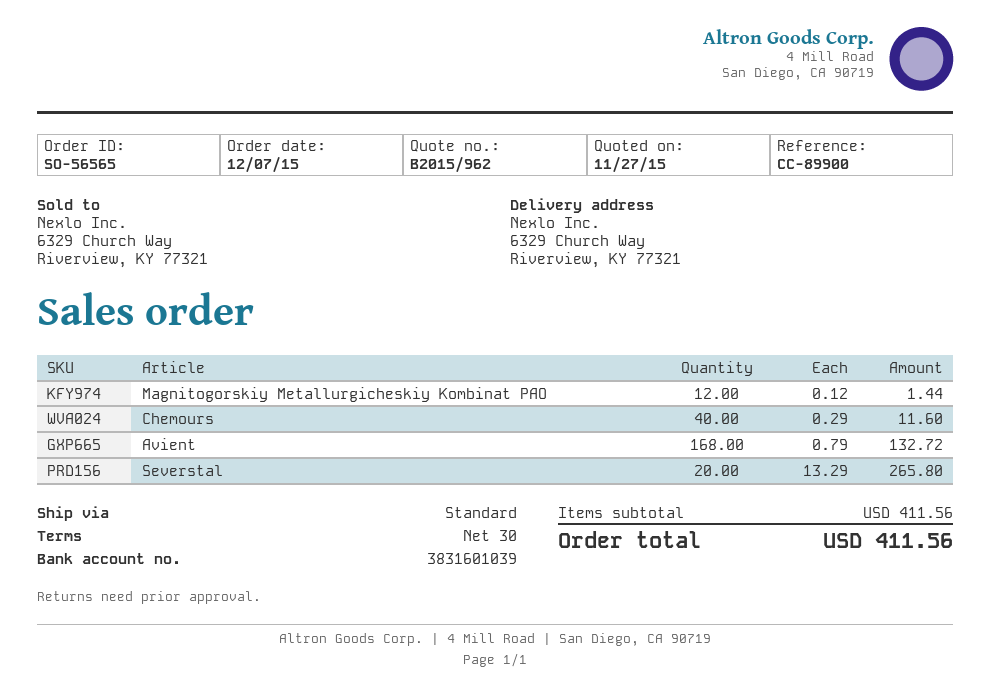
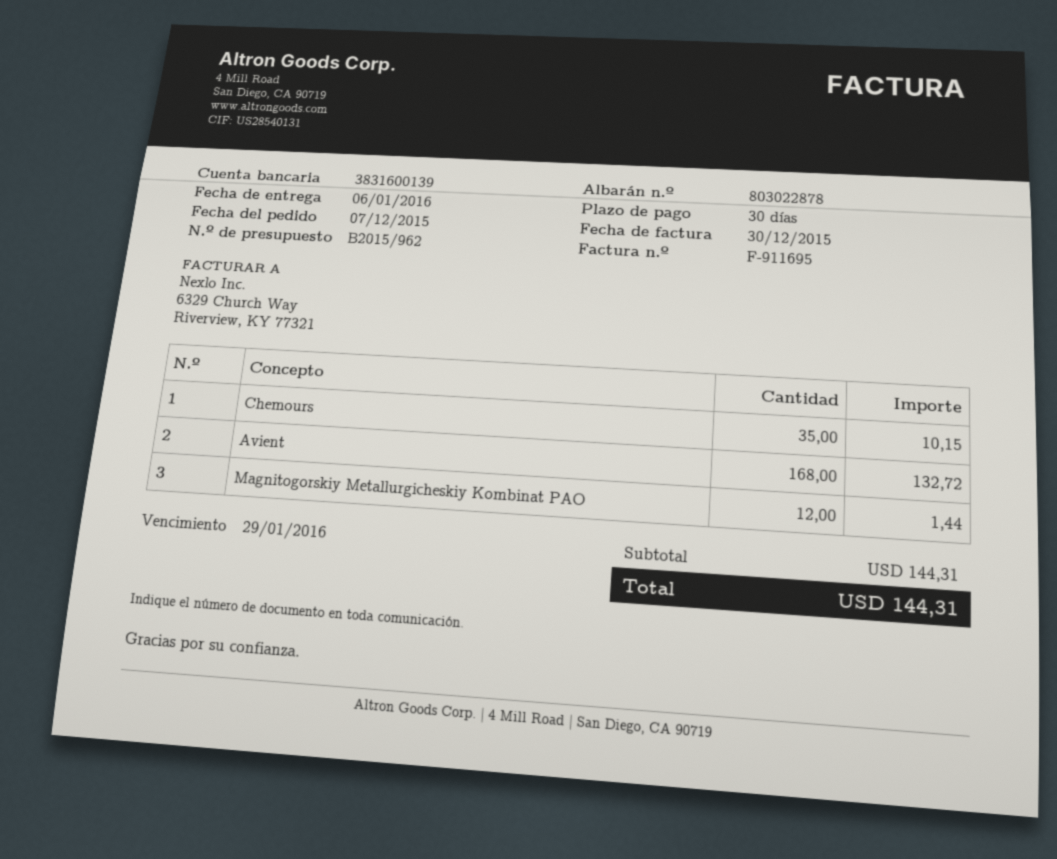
bank account: 3831601039 -> 3831600139
Chemours: 40 for 11.60 -> 35 for 10.15
Severstal: 20 for 265.80 -> none
subtotal: 411.56 -> 144.31
total: 411.56 -> 144.31

